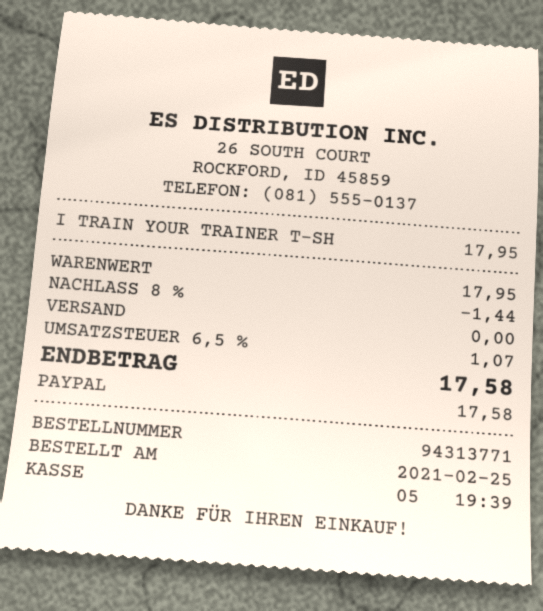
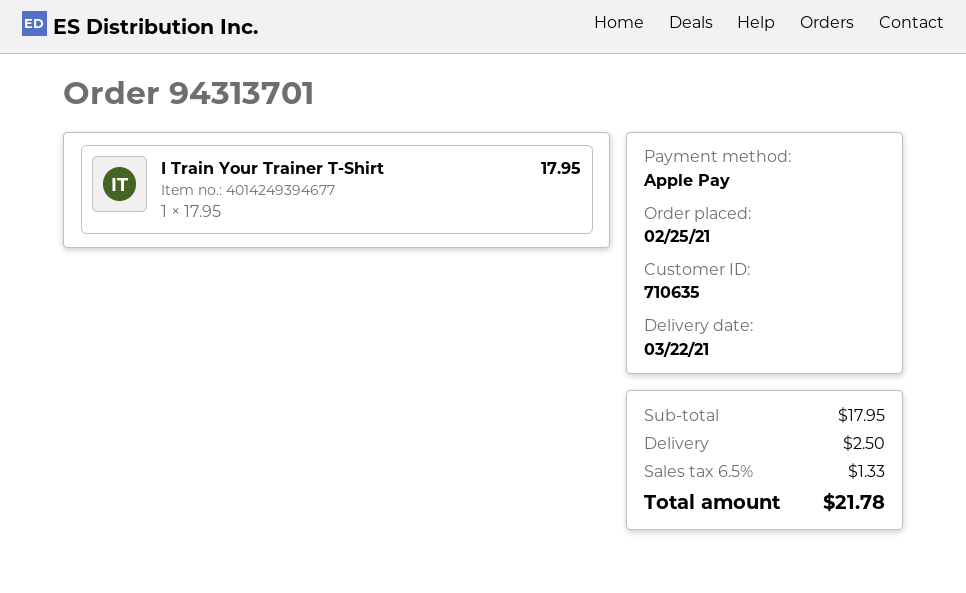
order number: 94313771 -> 94313701
payment method: PayPal -> Apple Pay
discount: 8% = 1.44 -> none
shipping: 0.00 -> 2.50
tax: 6.5% = 1.07 -> 6.5% = 1.33
total: 17.58 -> 21.78

